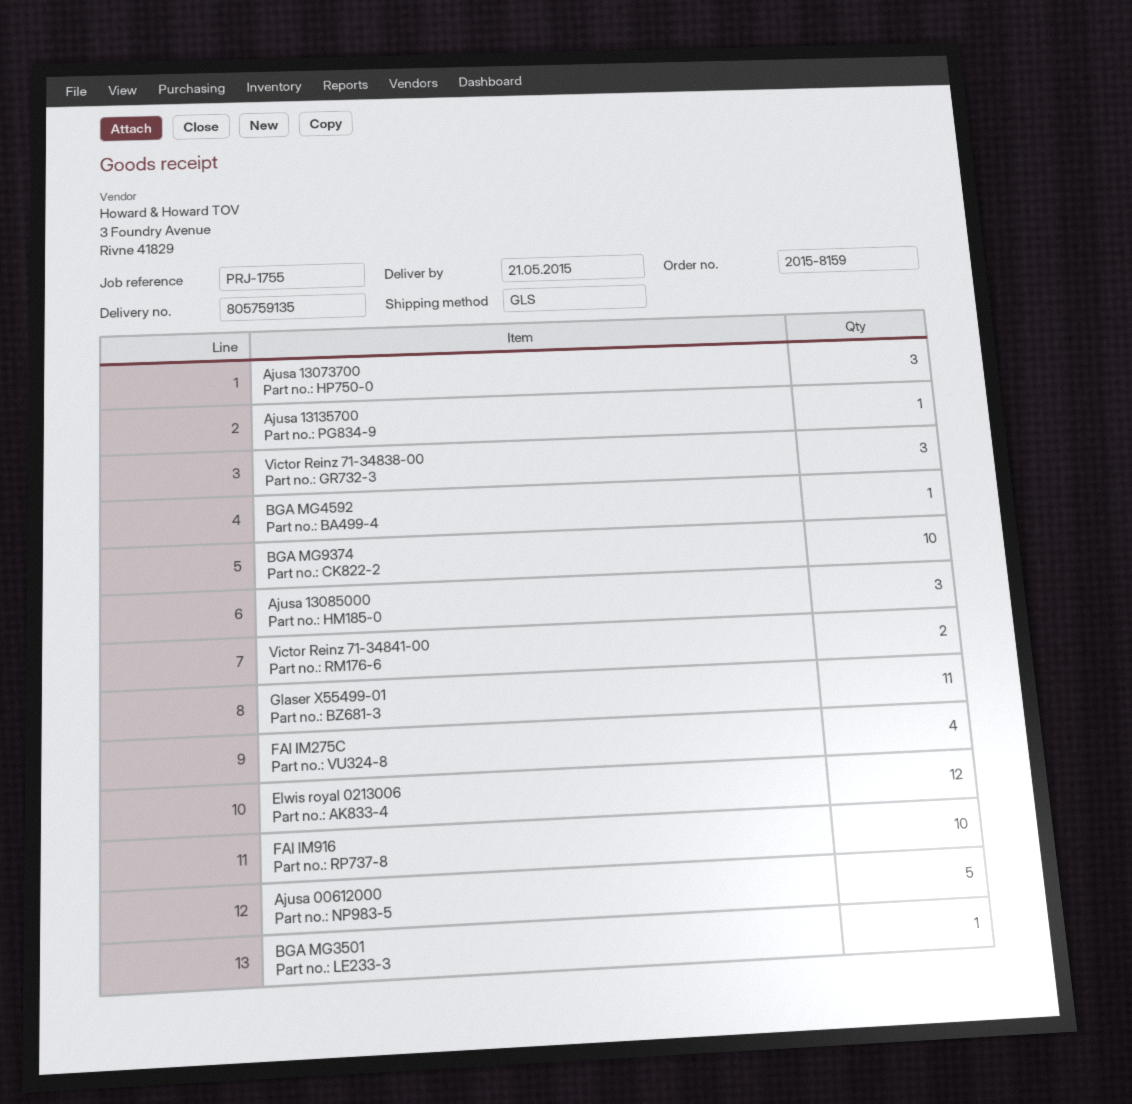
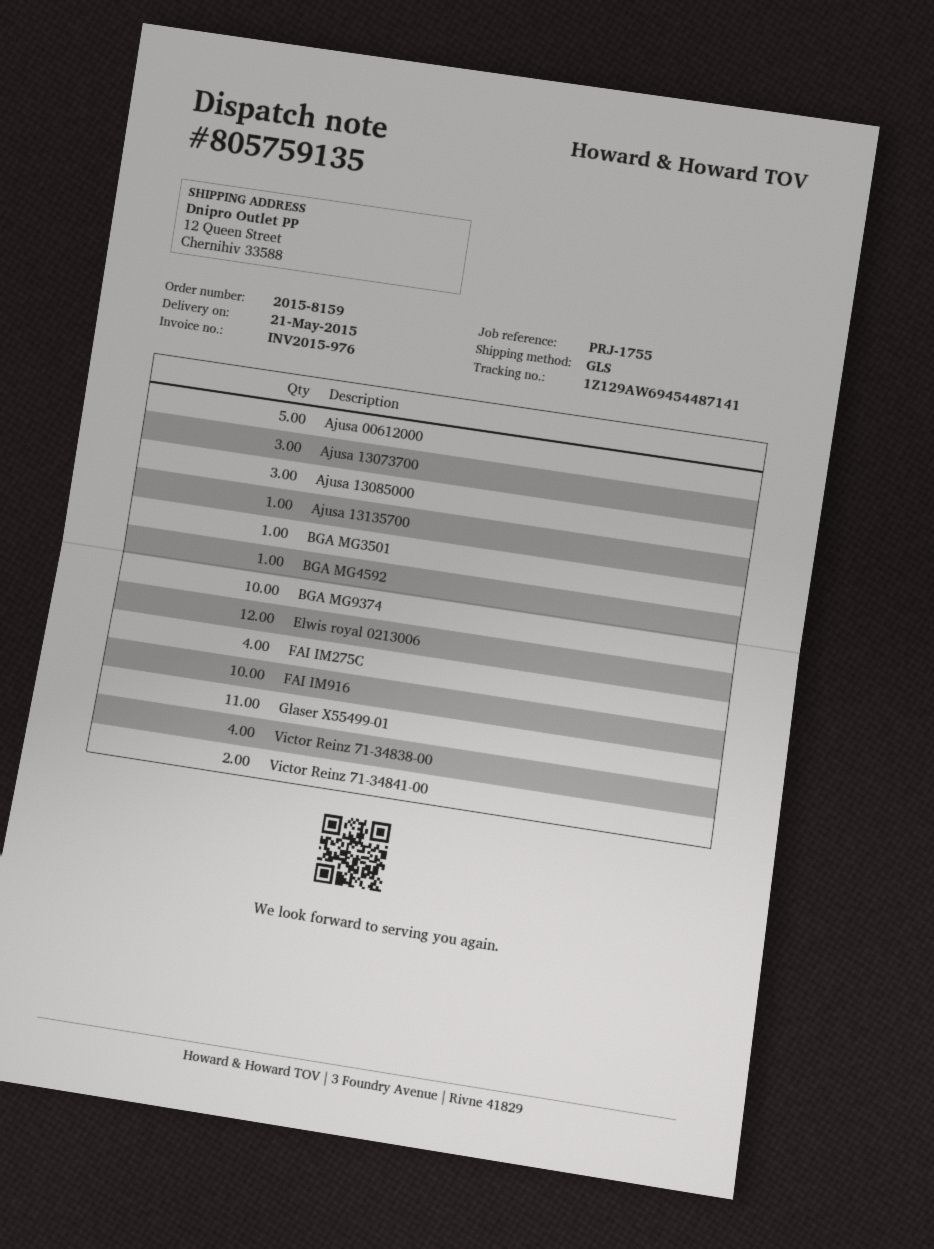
Victor Reinz 71-34838-00: 3 -> 4

